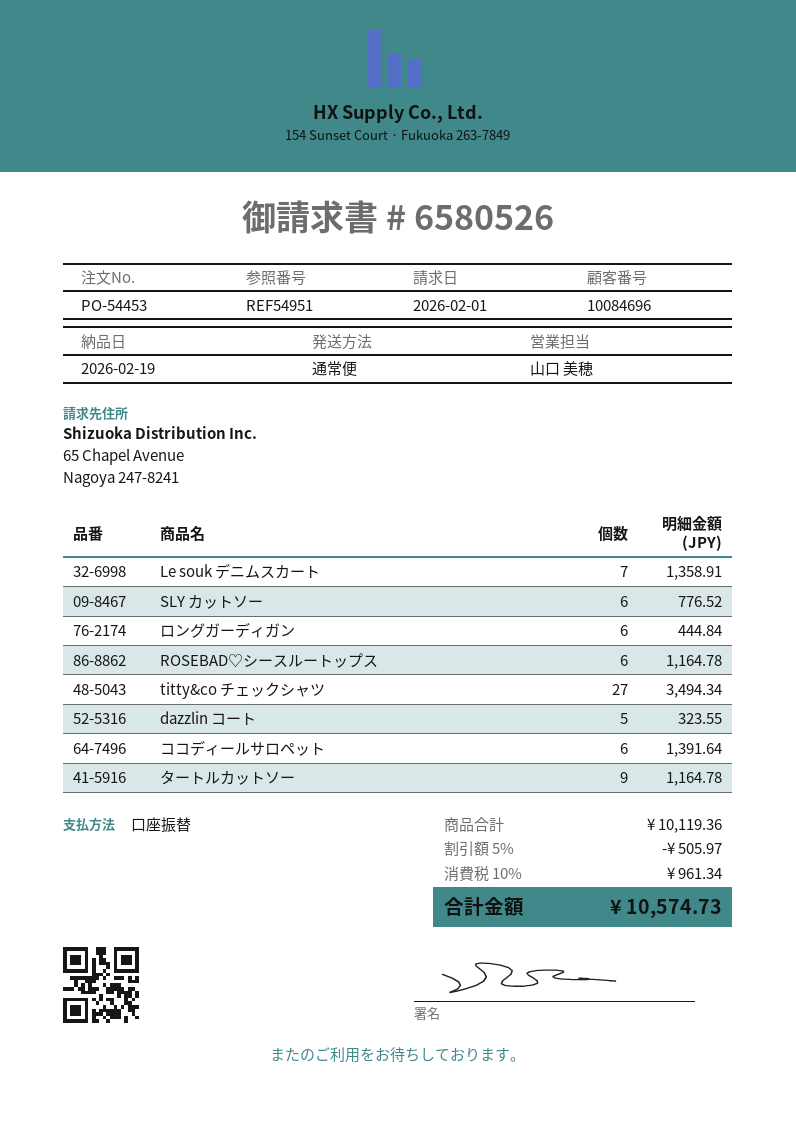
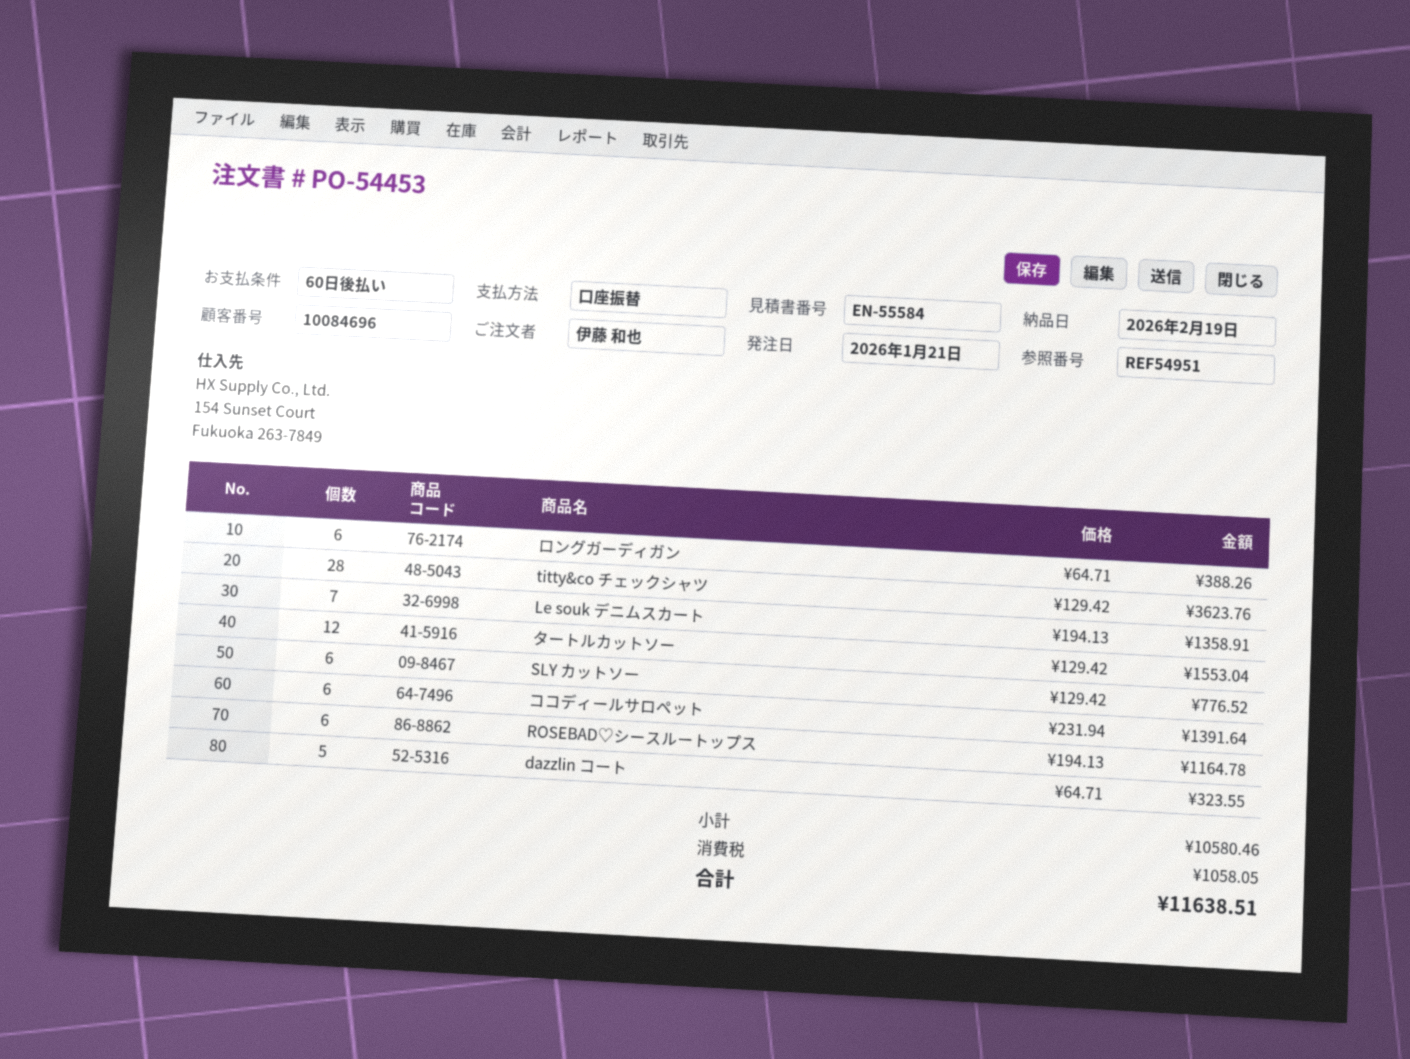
ロングガーディガン: 6 for 444.84 -> 6 for 388.26
titty&co チェックシャツ: 27 for 3494.34 -> 28 for 3623.76
タートルカットソー: 9 for 1164.78 -> 12 for 1553.04
subtotal: 10119.36 -> 10580.46
discount: 5% = 505.97 -> none
tax: 961.34 -> 1058.05
total: 10574.73 -> 11638.51

